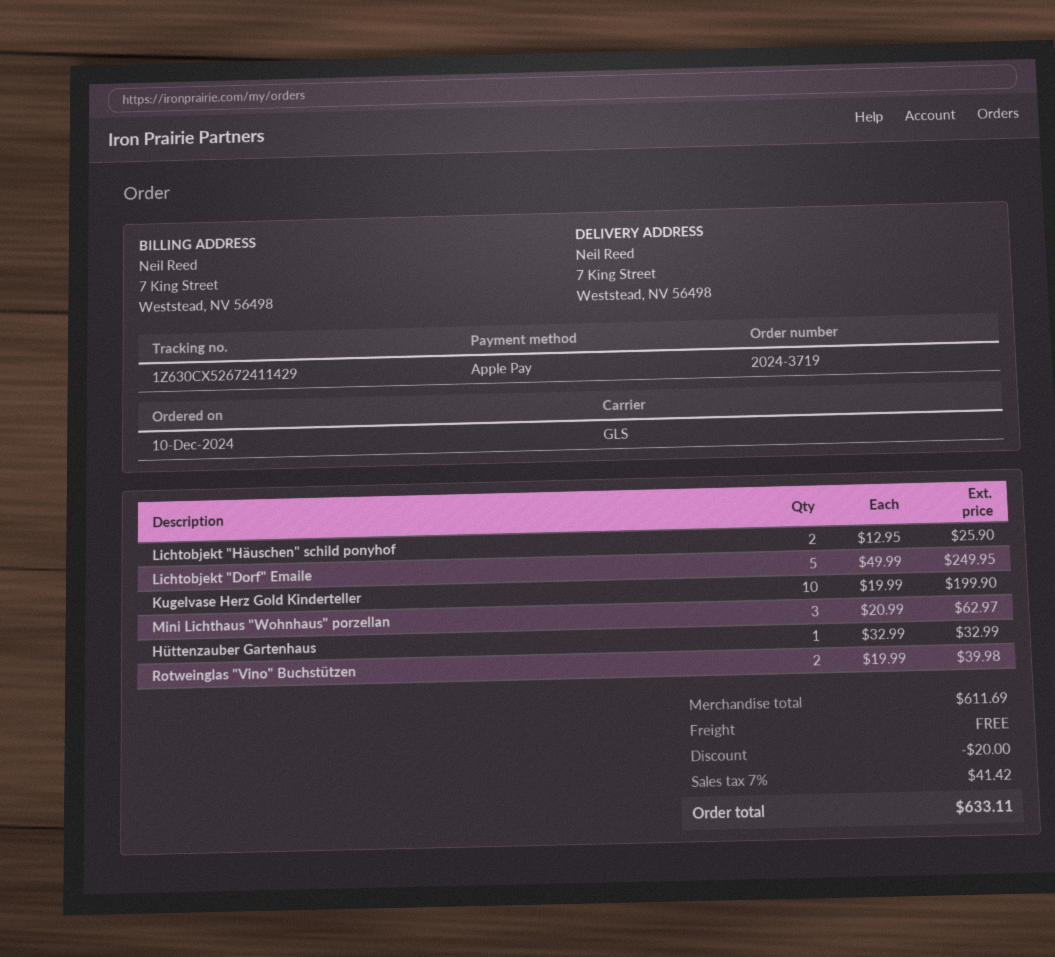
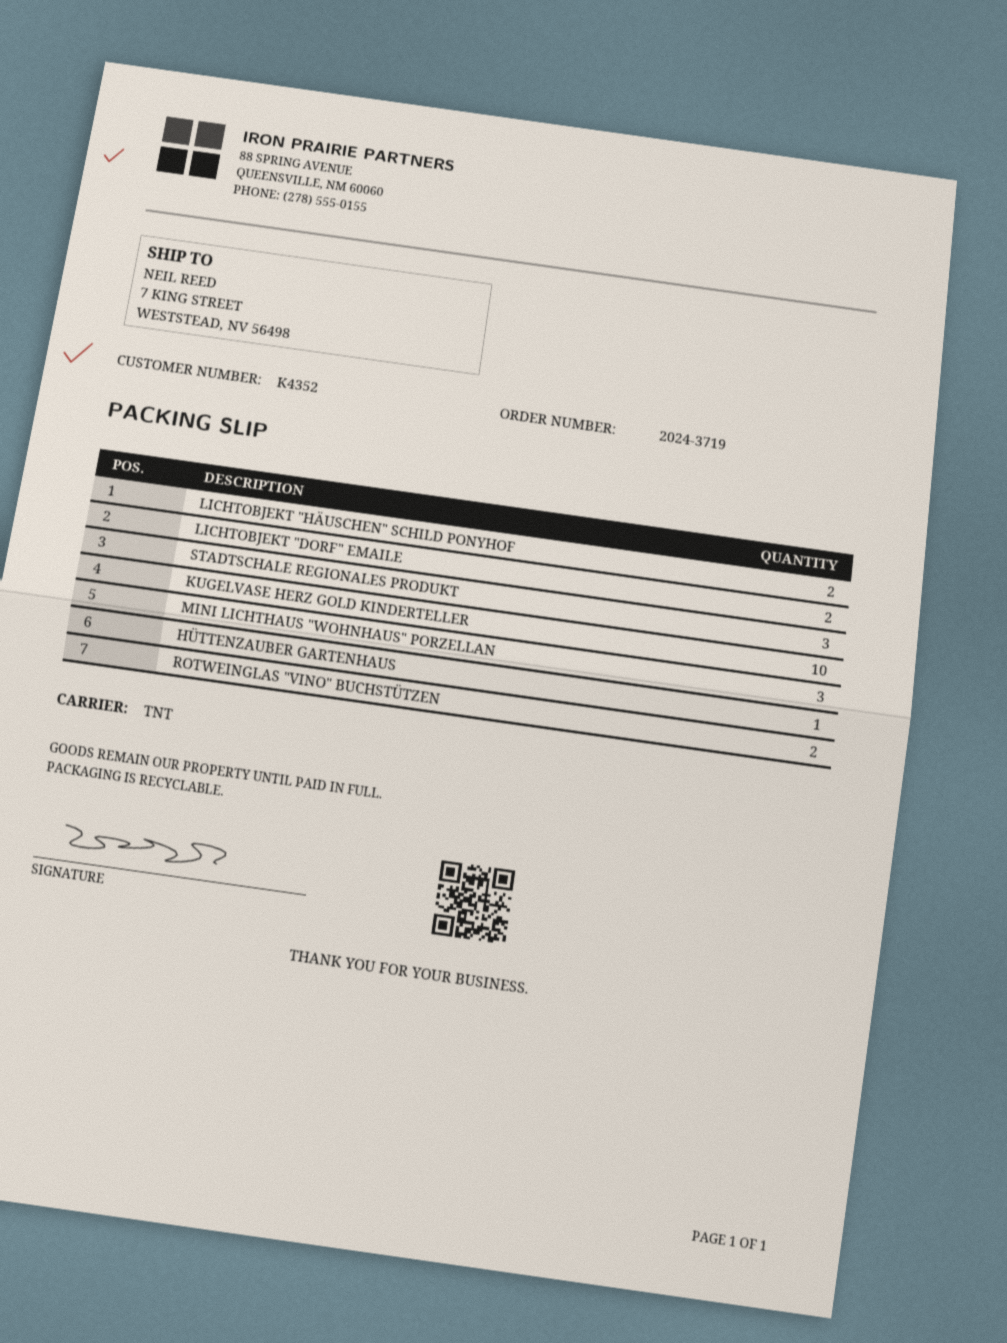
shipping method: GLS -> TNT
Lichtobjekt "Dorf" Emaile: 5 -> 2
STADTSCHALE REGIONALES PRODUKT: none -> 3

